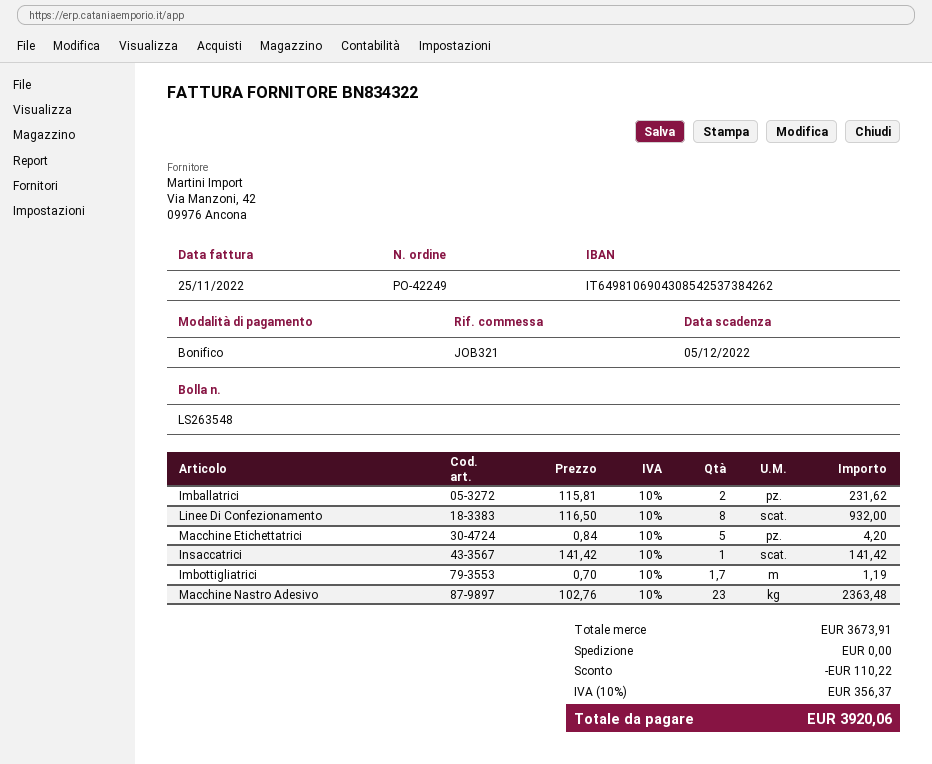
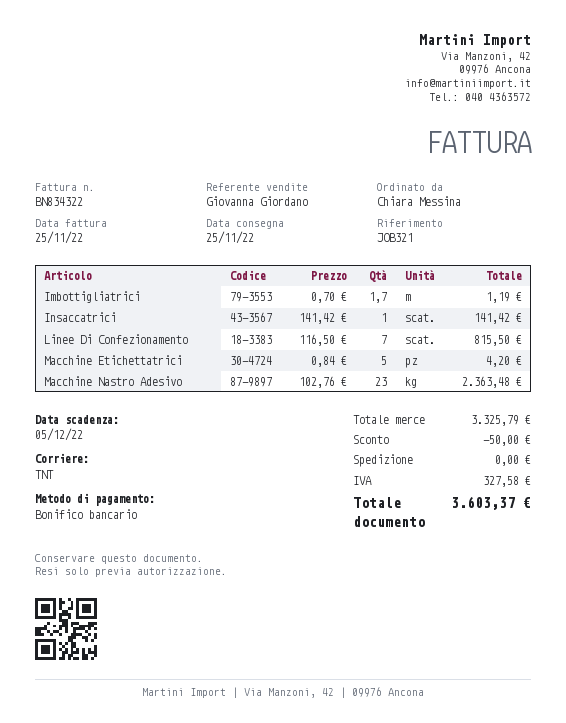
Imballatrici: 2 x 115.81 = 231.62 -> none
Linee Di Confezionamento: 8 x 116.50 = 932.00 -> 7 x 116.50 = 815.50
subtotal: 3673.91 -> 3325.79
discount: 110.22 -> 50.00
tax: 356.37 -> 327.58
total: 3920.06 -> 3603.37

